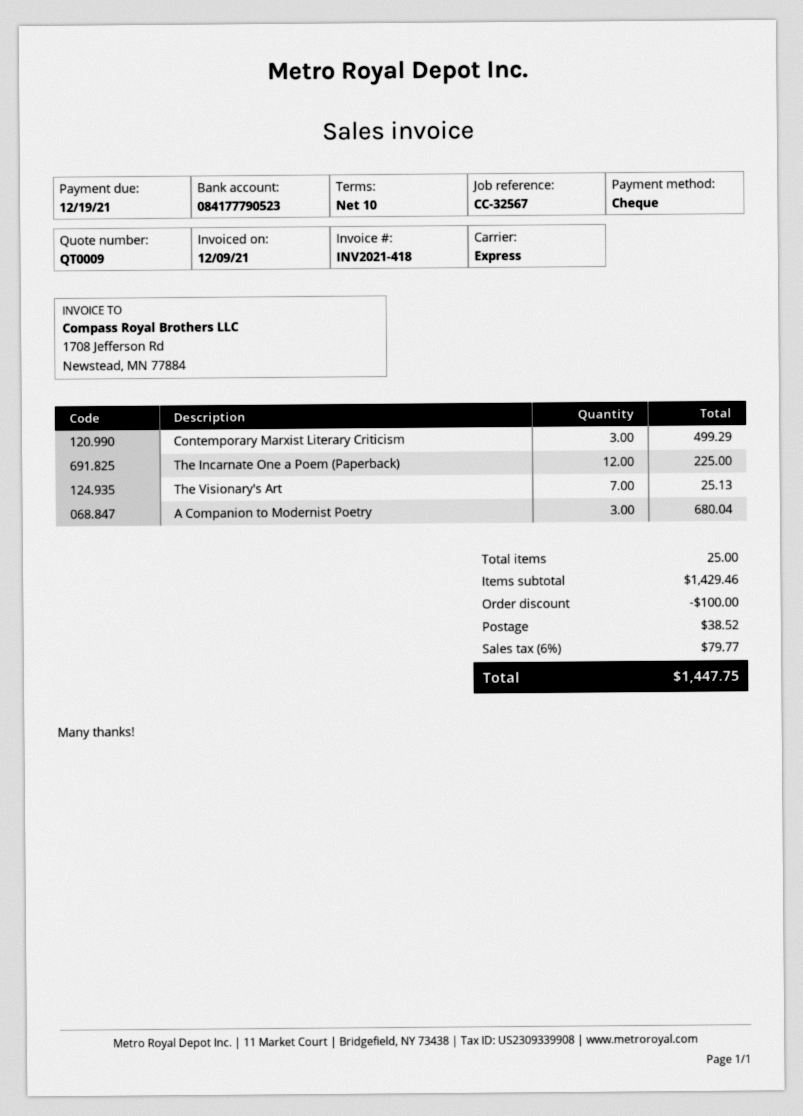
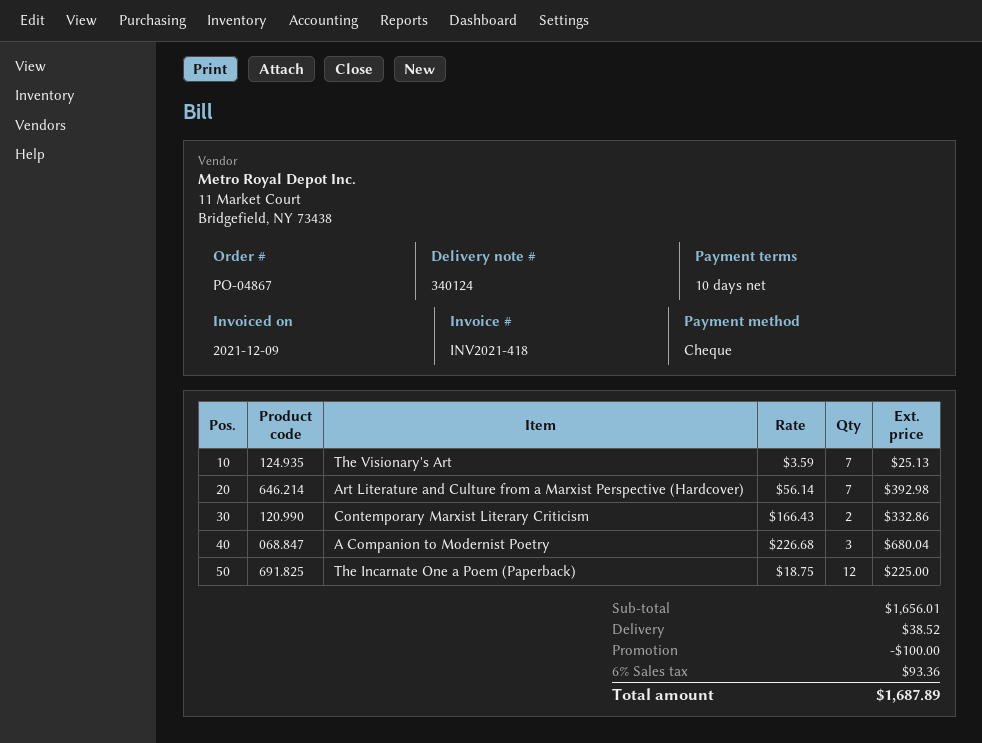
Contemporary Marxist Literary Criticism: 3 for 499.29 -> 2 for 332.86
Art Literature and Culture from a Marxist Perspective (Hardcover): none -> 7 for 392.98
subtotal: 1429.46 -> 1656.01
tax: 6% = 79.77 -> 6% = 93.36
total: 1447.75 -> 1687.89

